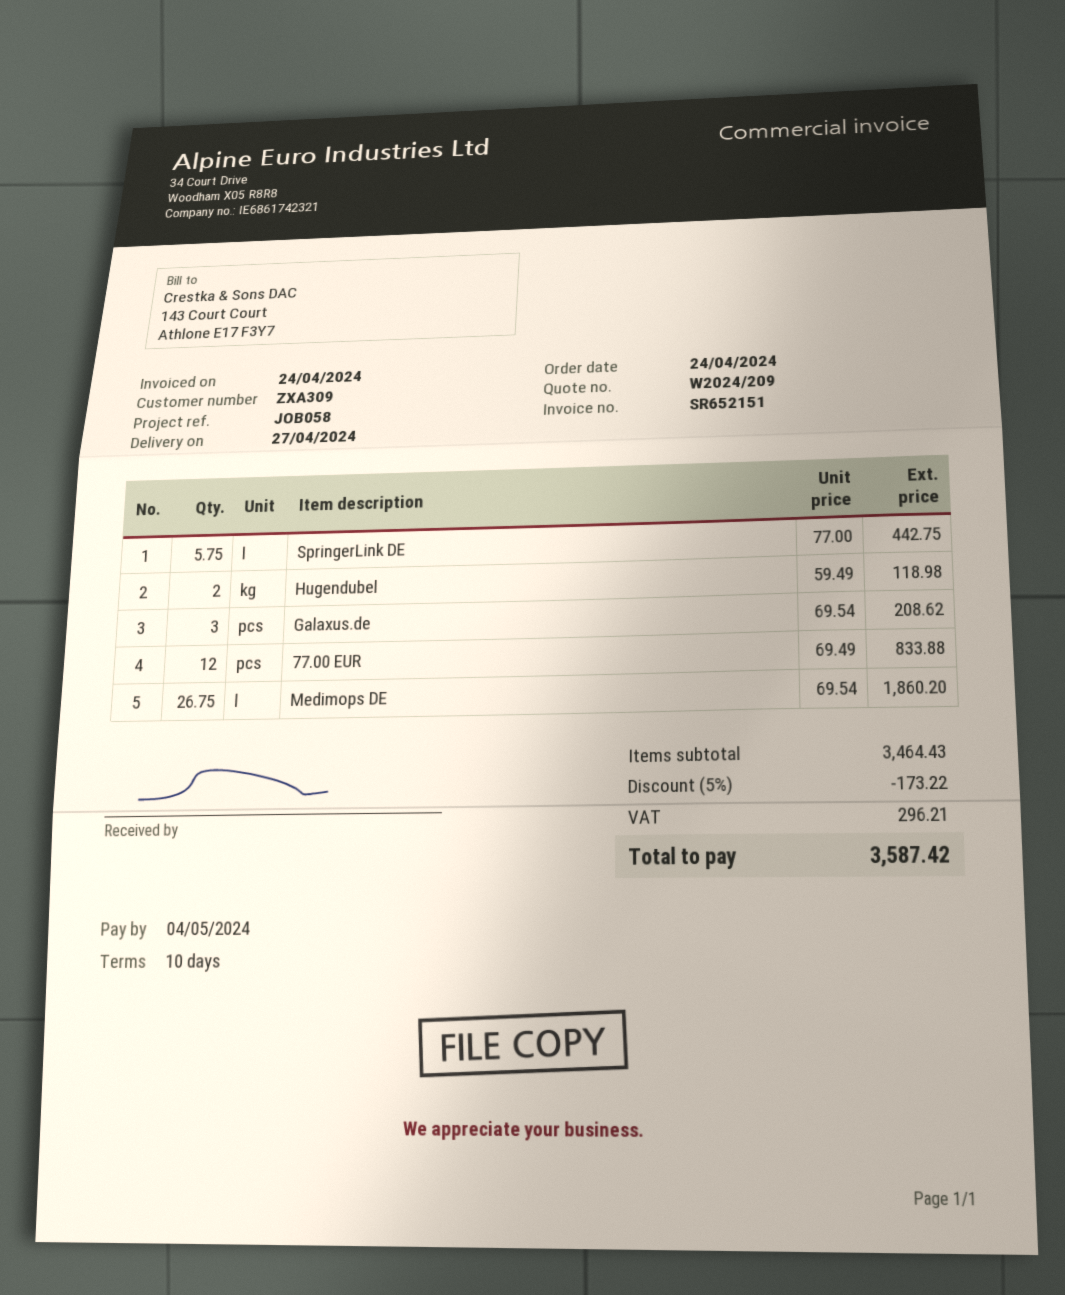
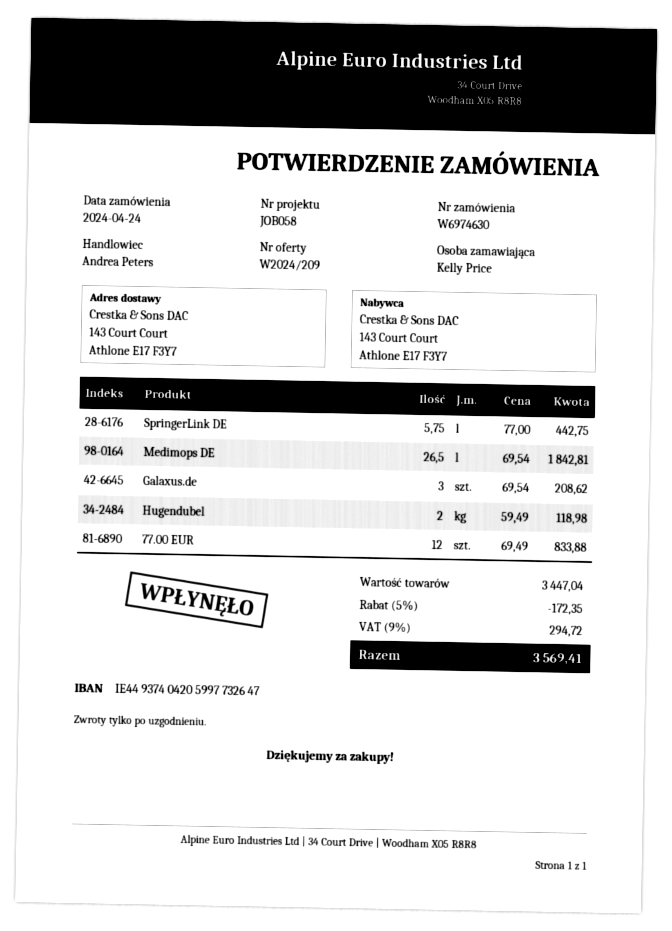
Medimops DE: 26.75 x 69.54 = 1860.20 -> 26.5 x 69.54 = 1842.81
subtotal: 3464.43 -> 3447.04
discount: 5% = 173.22 -> 5% = 172.35
tax: 296.21 -> 294.72
total: 3587.42 -> 3569.41

